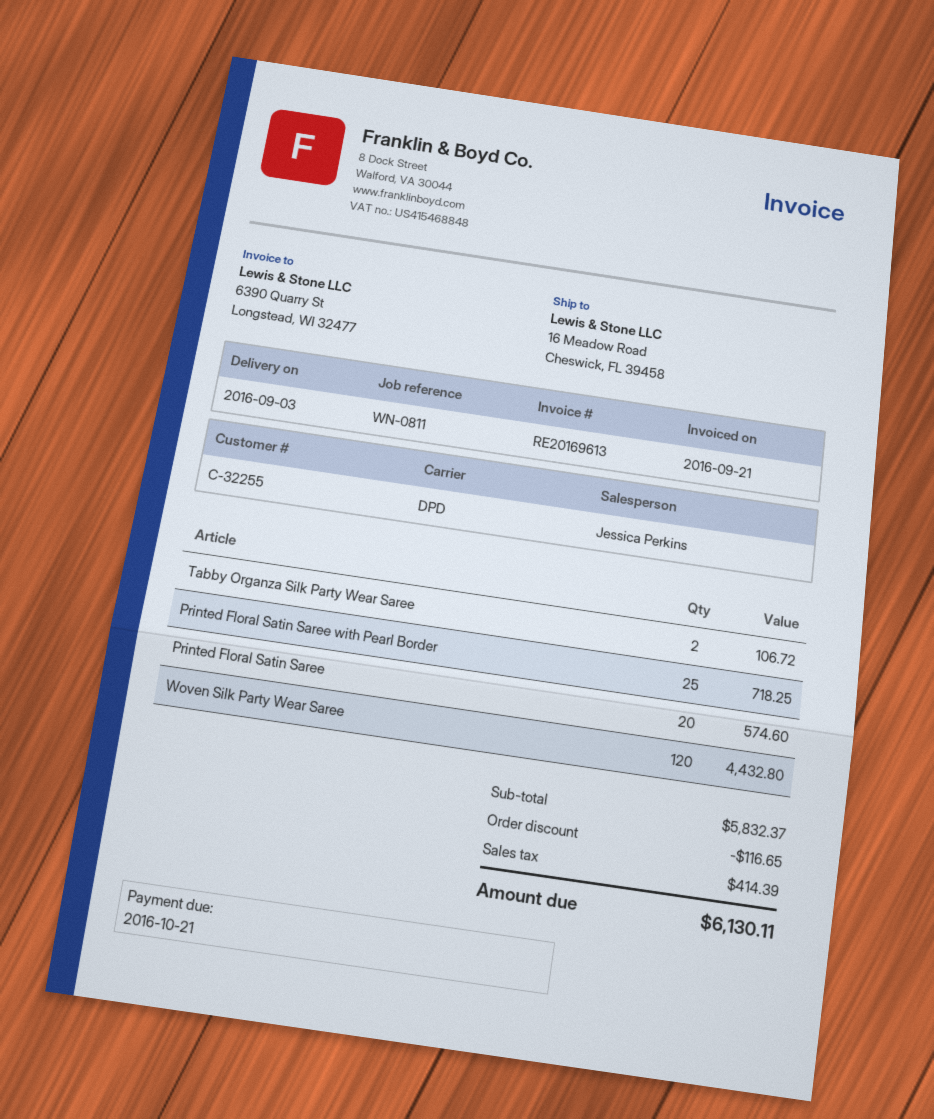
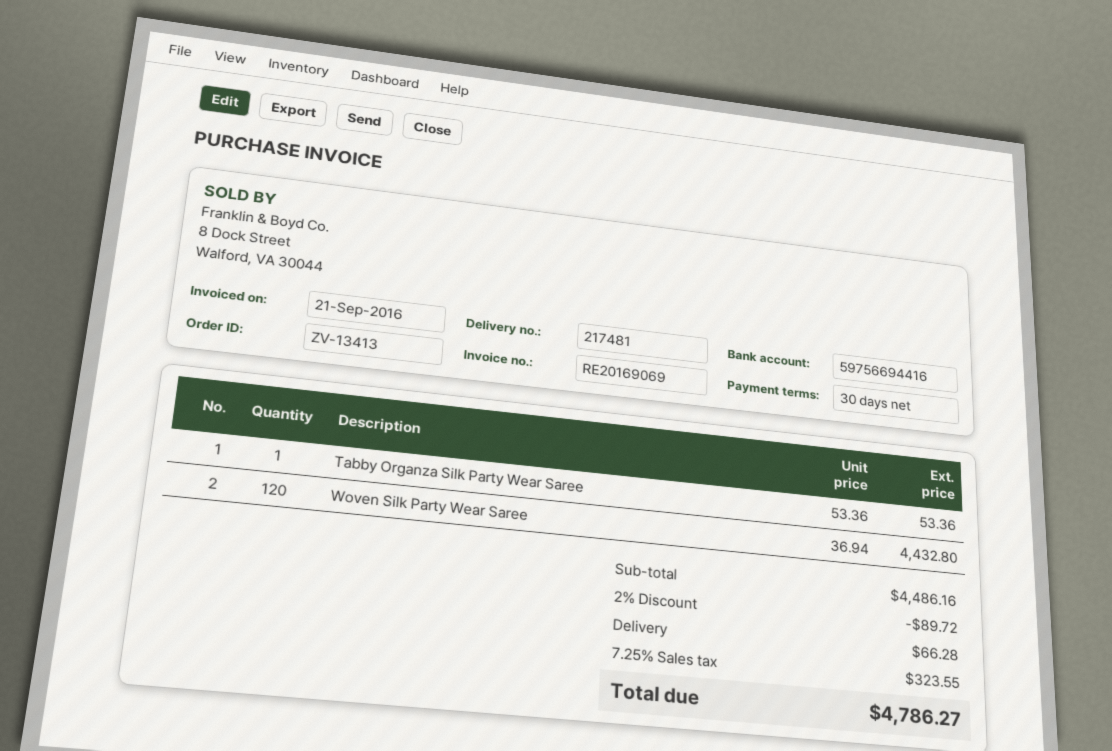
invoice number: RE20169613 -> RE20169069
Tabby Organza Silk Party Wear Saree: 2 for 106.72 -> 1 for 53.36
Printed Floral Satin Saree with Pearl Border: 25 for 718.25 -> none
Printed Floral Satin Saree: 20 for 574.60 -> none
subtotal: 5832.37 -> 4486.16
discount: 116.65 -> 89.72
shipping: none -> 66.28
tax: 414.39 -> 323.55
total: 6130.11 -> 4786.27

